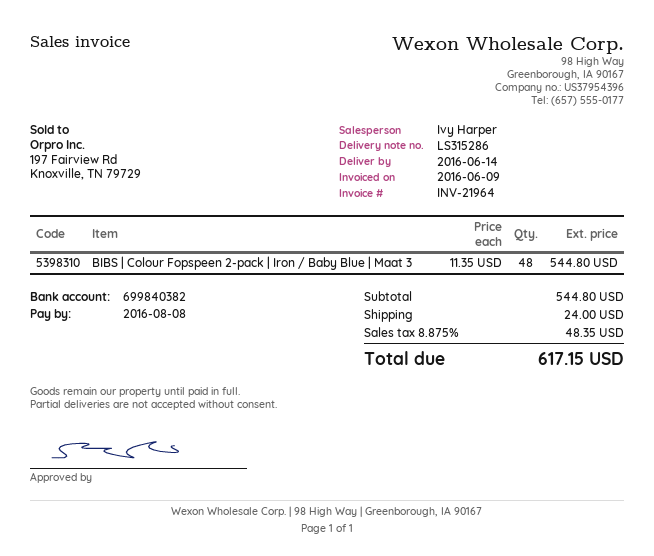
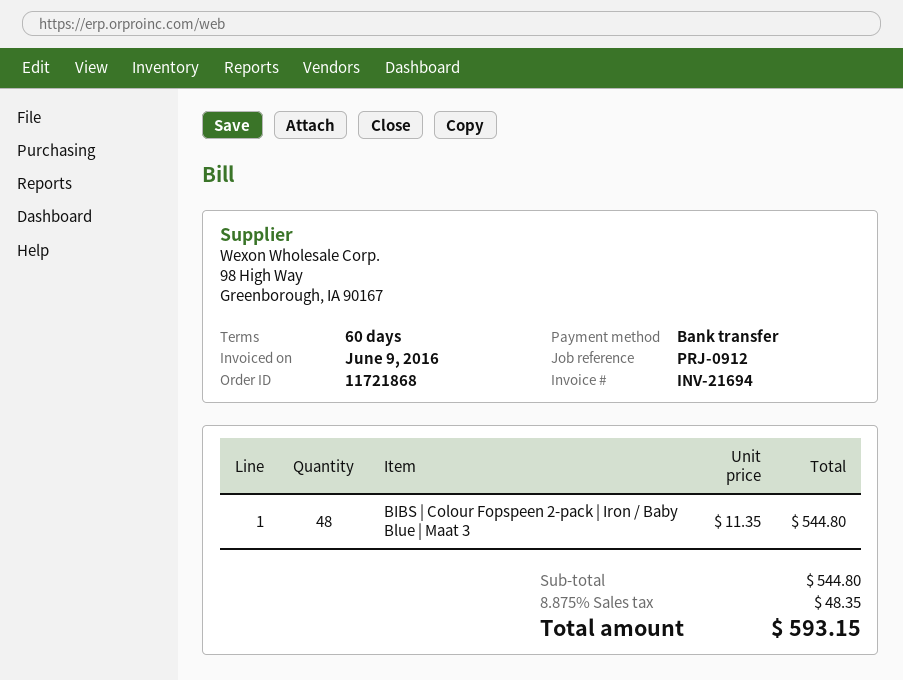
invoice number: INV-21964 -> INV-21694
shipping: 24.00 -> none
total: 617.15 -> 593.15

